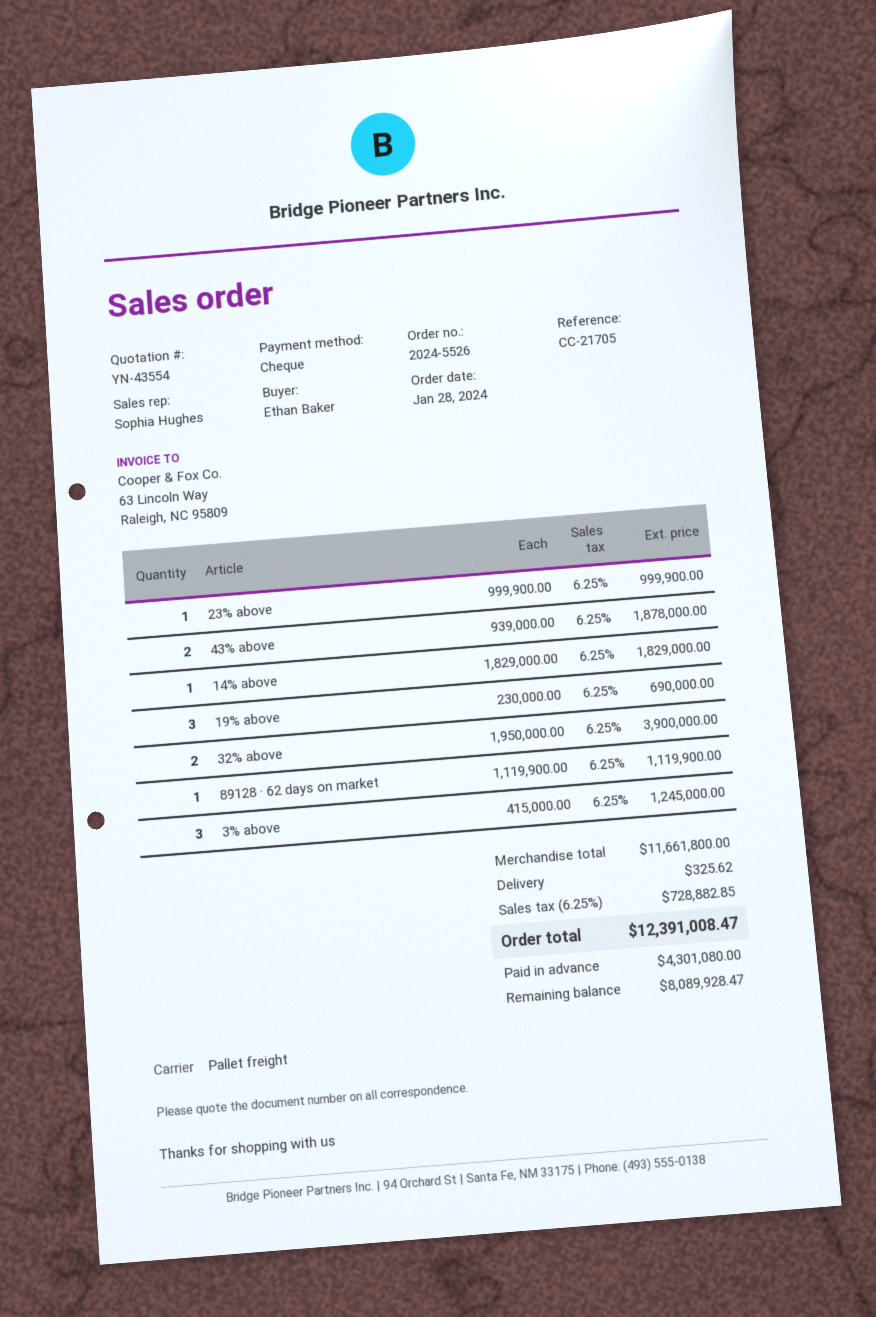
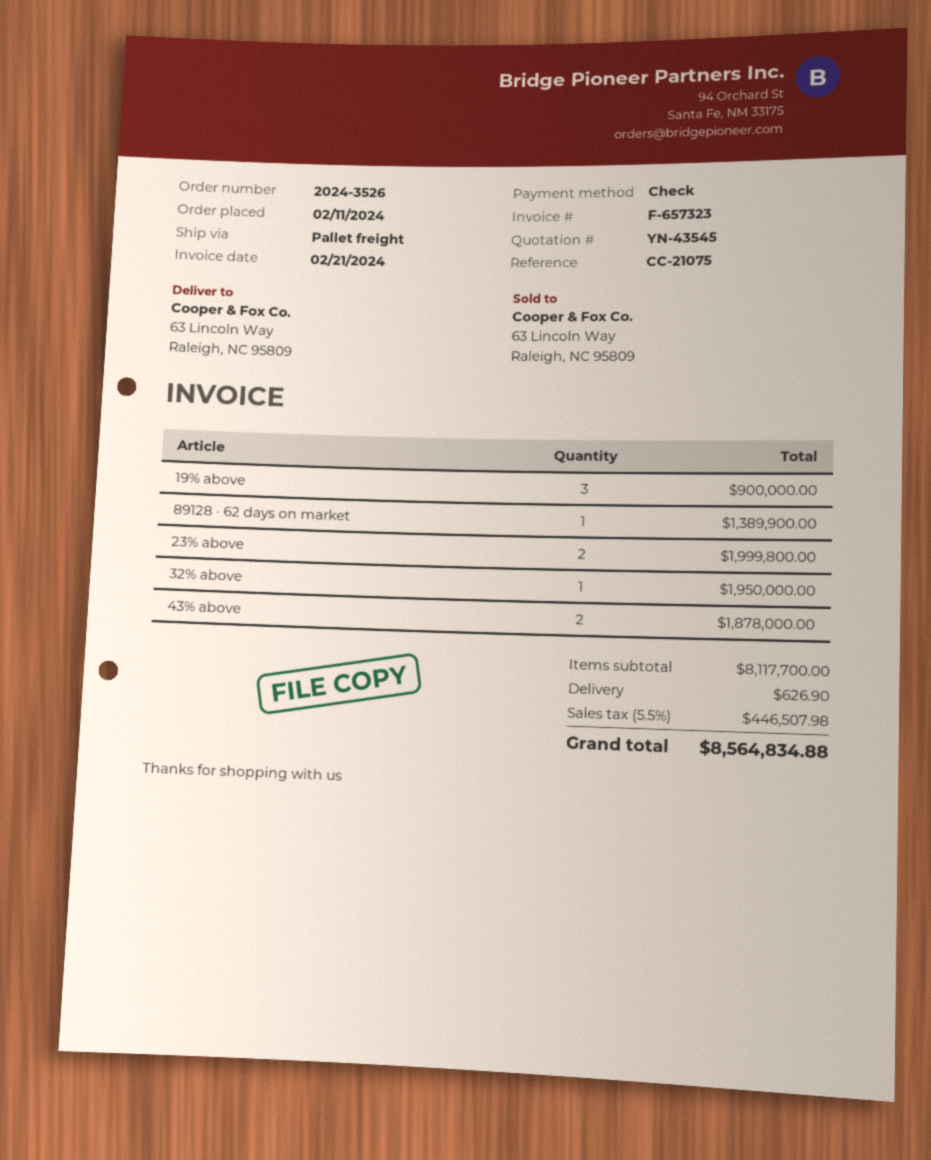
quote number: YN-43554 -> YN-43545
order number: 2024-5526 -> 2024-3526
order date: 2024-01-28 -> 2024-02-11
reference: CC-21705 -> CC-21075
23% above: 1 for 999900.00 -> 2 for 1999800.00
14% above: 1 for 1829000.00 -> none
19% above: 3 for 690000.00 -> 3 for 900000.00
32% above: 2 for 3900000.00 -> 1 for 1950000.00
89128 · 62 days on market: 1 for 1119900.00 -> 1 for 1389900.00
3% above: 3 for 1245000.00 -> none
subtotal: 11661800.00 -> 8117700.00
shipping: 325.62 -> 626.90
tax: 6.25% = 728882.85 -> 5.5% = 446507.98
total: 12391008.47 -> 8564834.88

